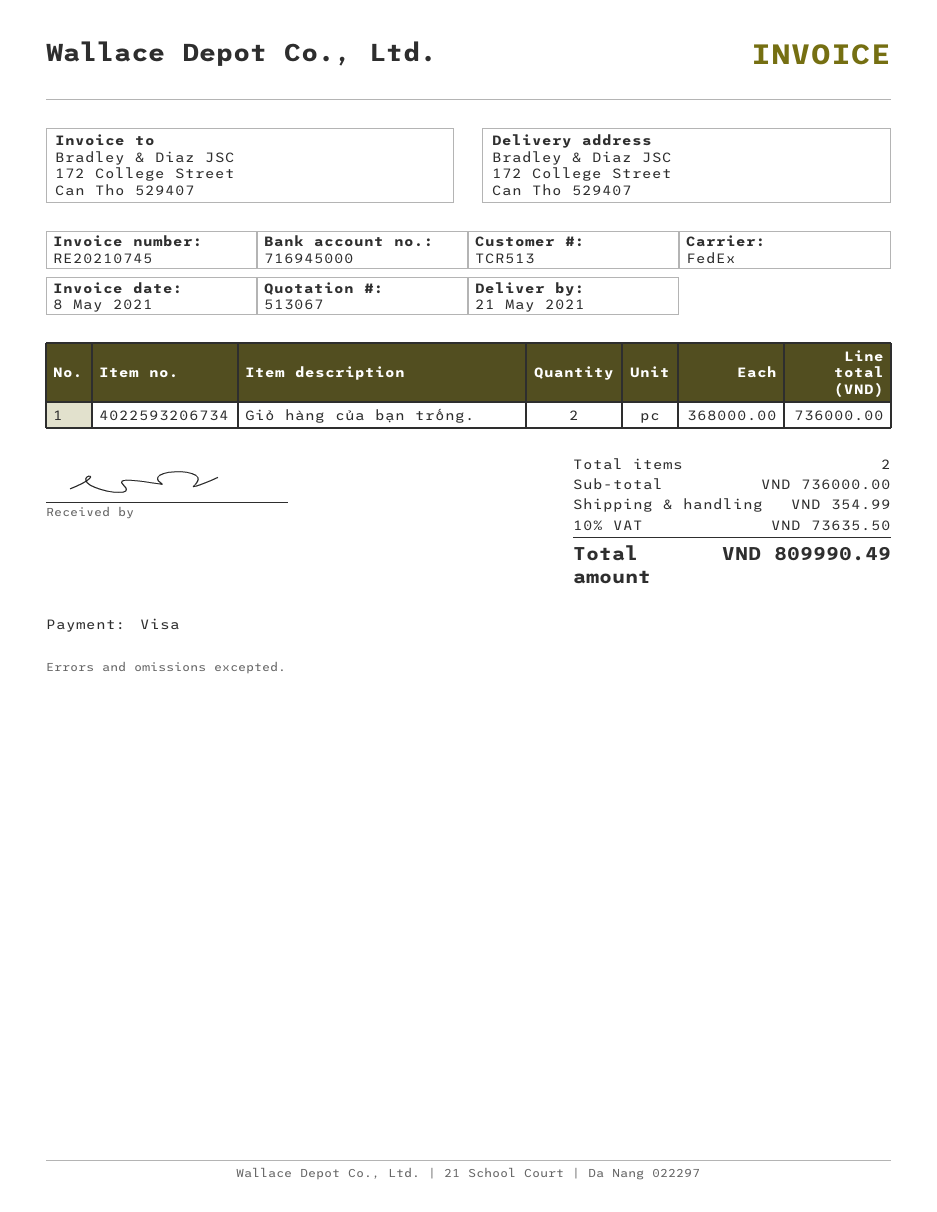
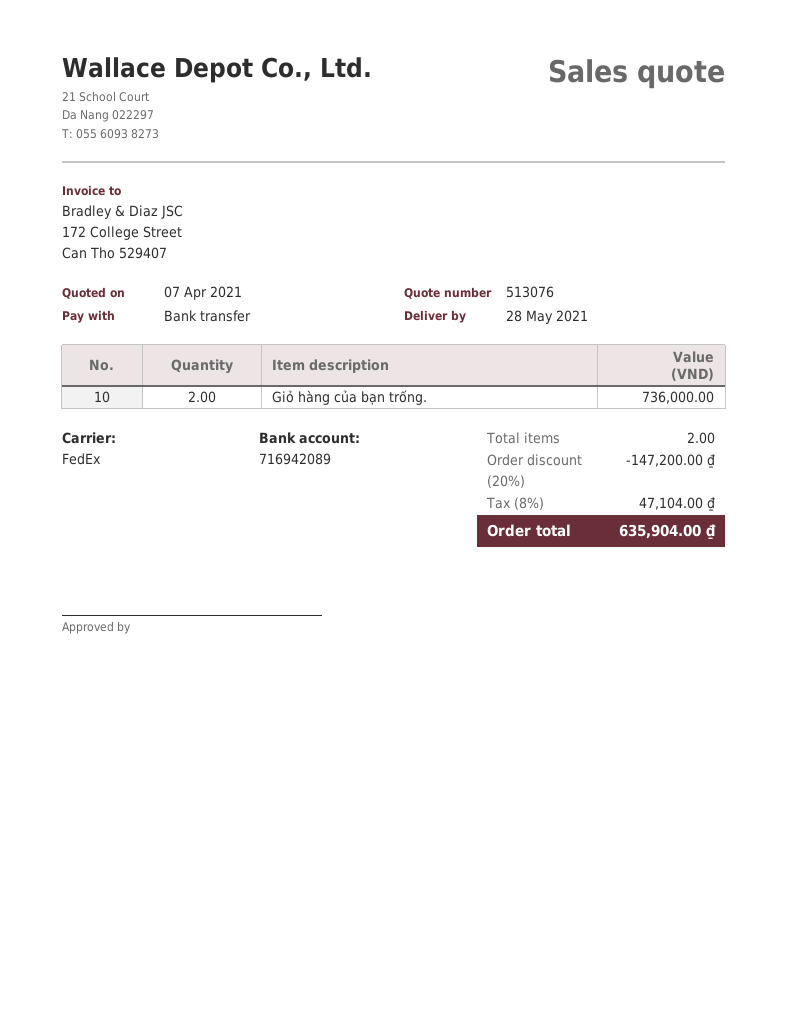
quote number: 513067 -> 513076
delivery date: 2021-05-21 -> 2021-05-28
payment method: Visa -> bank transfer
bank account: 716945000 -> 716942089
discount: none -> 20% = 147200.00
shipping: 354.99 -> none
tax: 10% = 73635.50 -> 8% = 47104.00
total: 809990.49 -> 635904.00

